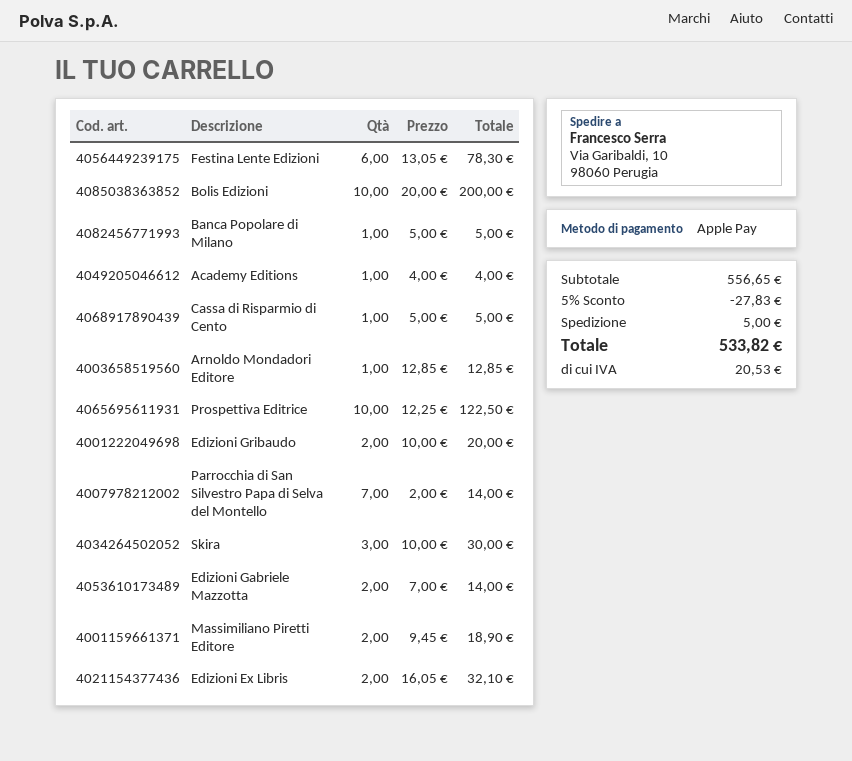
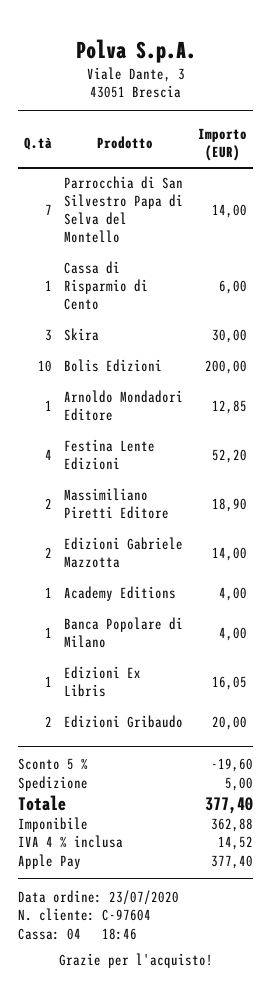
Festina Lente Edizioni: 6 for 78.30 -> 4 for 52.20
Banca Popolare di Milano: 1 for 5.00 -> 1 for 4.00
Cassa di Risparmio di Cento: 1 for 5.00 -> 1 for 6.00
Prospettiva Editrice: 10 for 122.50 -> none
Edizioni Ex Libris: 2 for 32.10 -> 1 for 16.05
discount: 5% = 27.83 -> 5% = 19.60
tax: 20.53 -> 14.52
total: 533.82 -> 377.40

